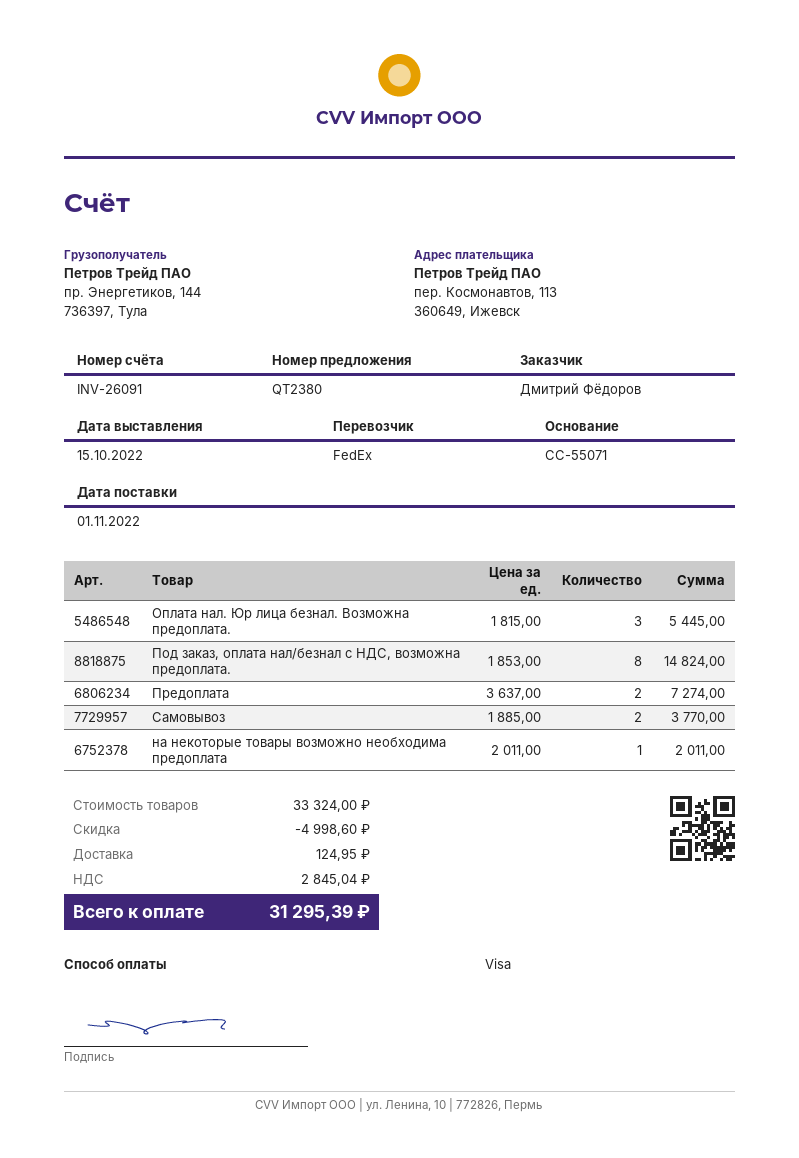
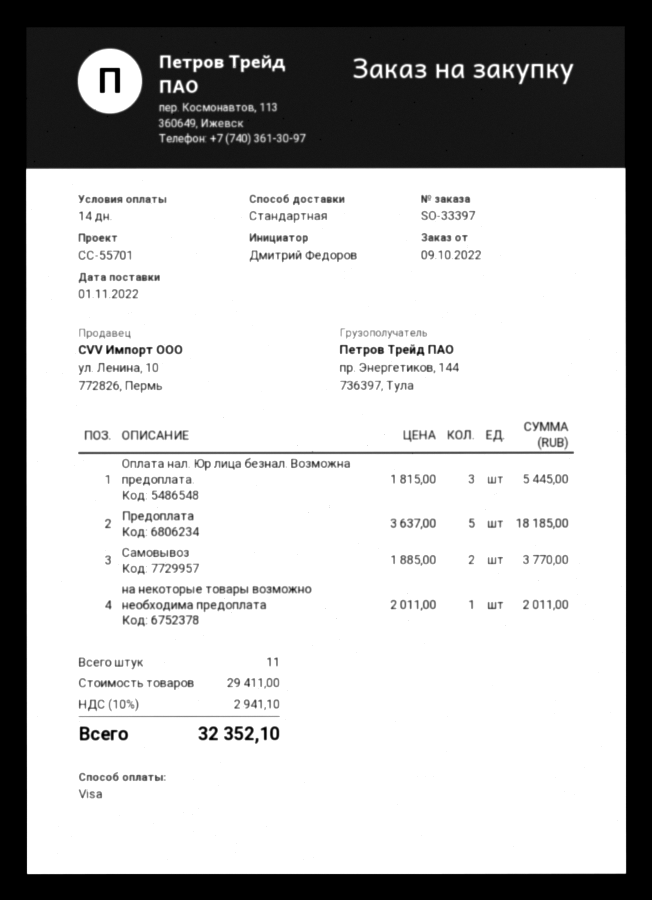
reference: CC-55071 -> CC-55701
shipping method: FedEx -> standard
Под заказ, оплата нал/безнал с НДС, возможна предоплата.: 8 x 1853.00 = 14824.00 -> none
Предоплата: 2 x 3637.00 = 7274.00 -> 5 x 3637.00 = 18185.00
subtotal: 33324.00 -> 29411.00
discount: 4998.60 -> none
shipping: 124.95 -> none
tax: 2845.04 -> 2941.10
total: 31295.39 -> 32352.10

